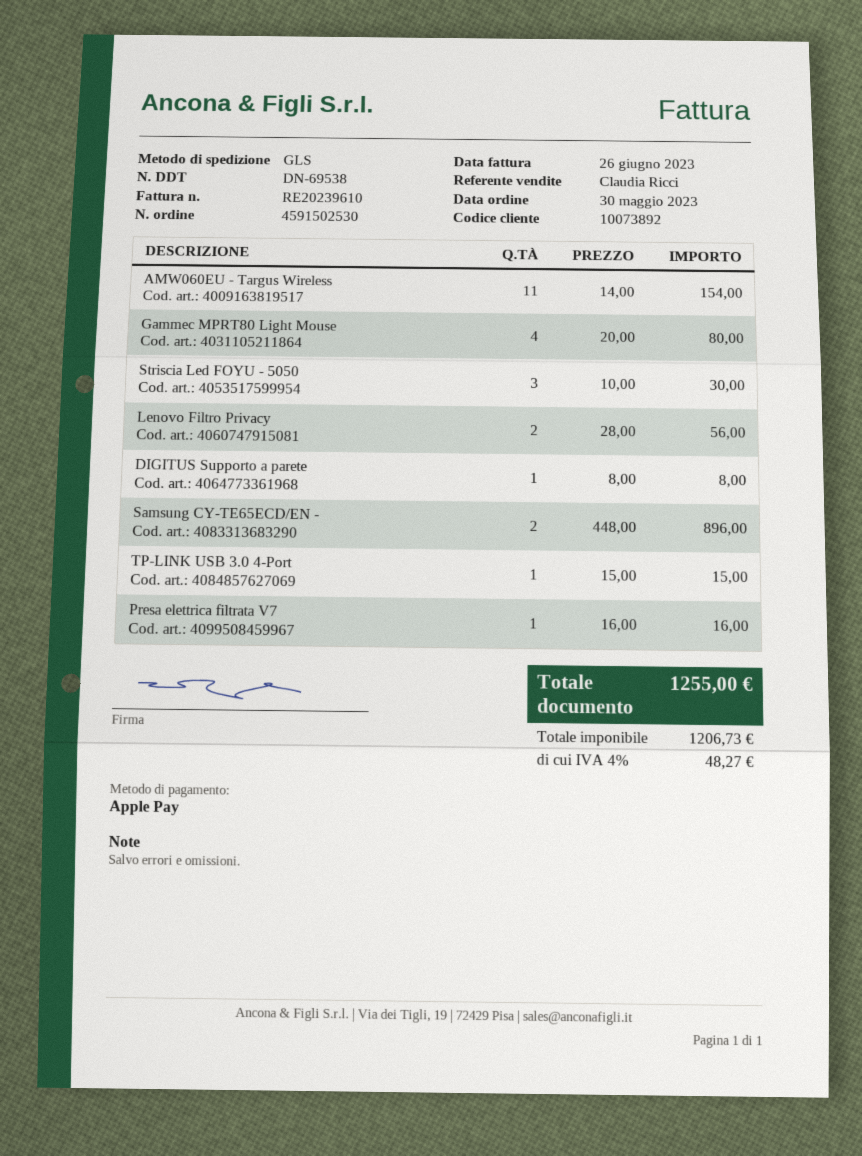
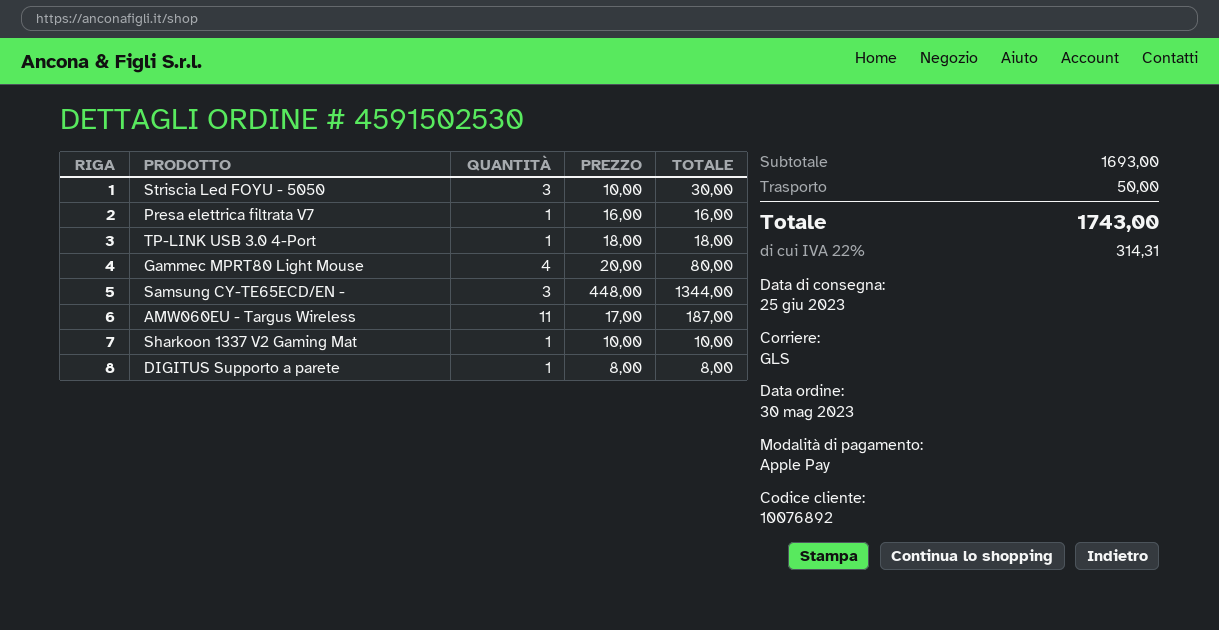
customer number: 10073892 -> 10076892
AMW060EU - Targus Wireless: 11 x 14.00 = 154.00 -> 11 x 17.00 = 187.00
Lenovo Filtro Privacy: 2 x 28.00 = 56.00 -> none
Samsung CY-TE65ECD/EN -: 2 x 448.00 = 896.00 -> 3 x 448.00 = 1344.00
TP-LINK USB 3.0 4-Port: 1 x 15.00 = 15.00 -> 1 x 18.00 = 18.00
Sharkoon 1337 V2 Gaming Mat: none -> 1 x 10.00 = 10.00
shipping: none -> 50.00
tax: 4% = 48.27 -> 22% = 314.31
total: 1255.00 -> 1743.00

